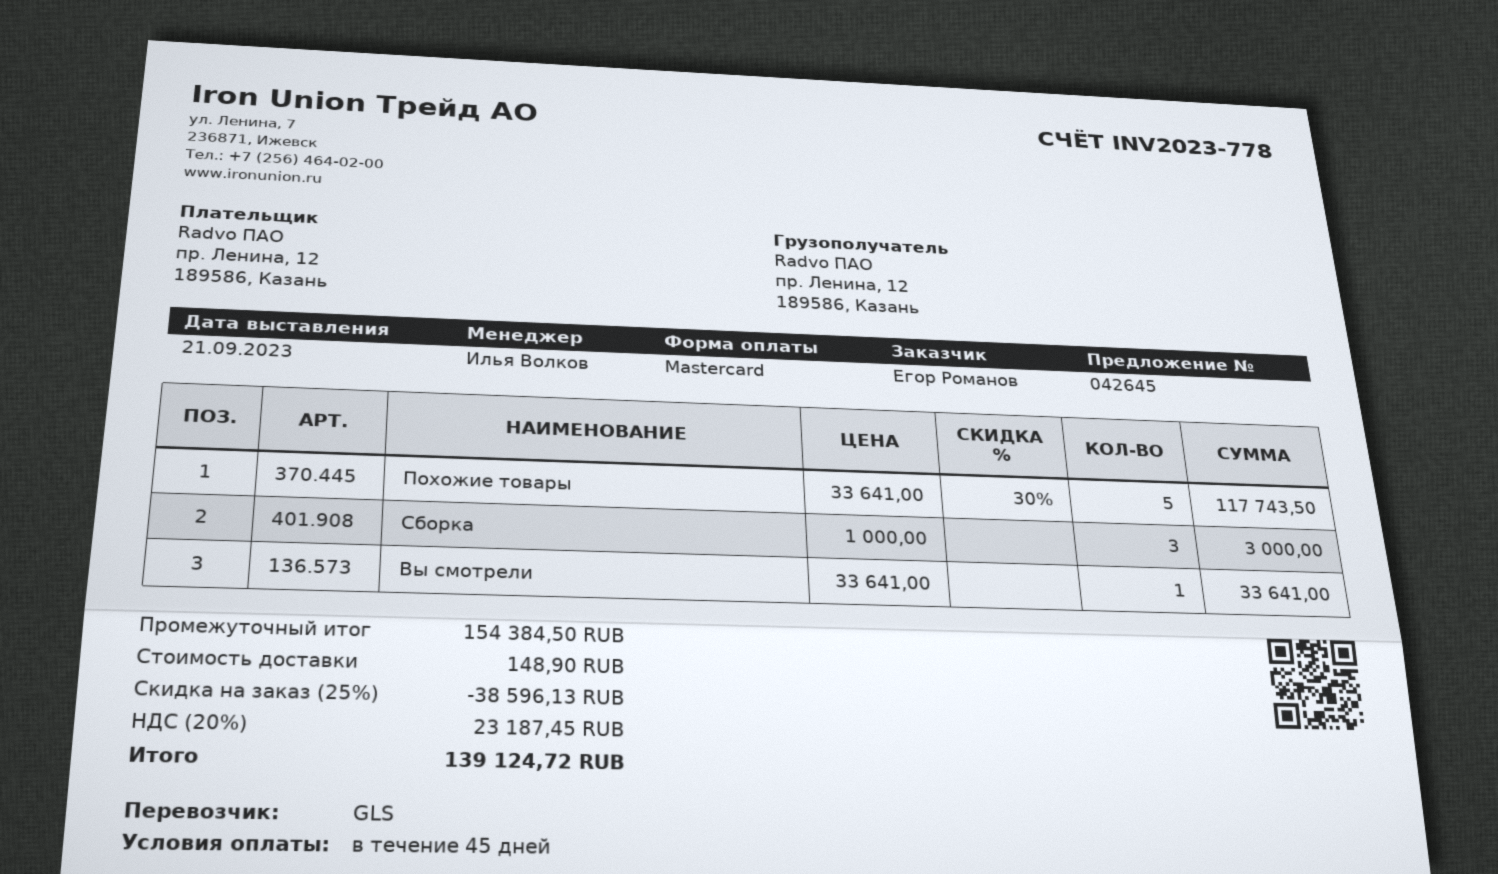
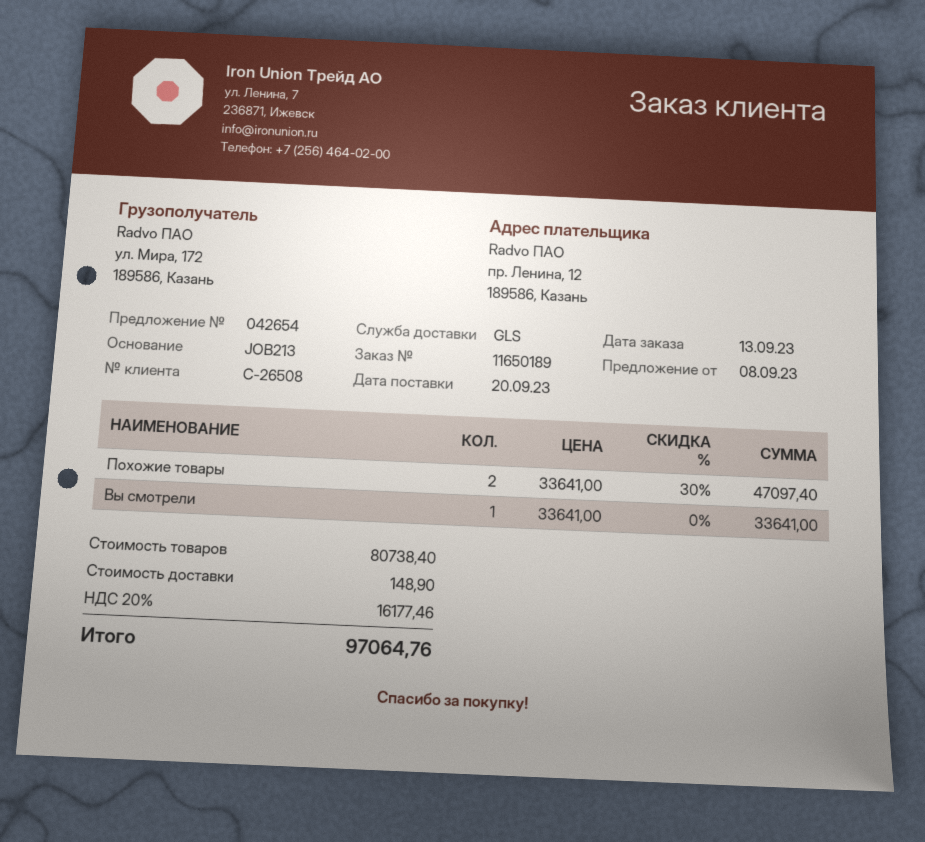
quote number: 042645 -> 042654
ship to: пр. Ленина, 12, 189586, Казань -> ул. Мира, 172, 189586, Казань
Похожие товары: 5 x 33641.00 - 30% = 117743.50 -> 2 x 33641.00 - 30% = 47097.40
Сборка: 3 x 1000.00 = 3000.00 -> none
subtotal: 154384.50 -> 80738.40
discount: 25% = 38596.13 -> none
tax: 20% = 23187.45 -> 20% = 16177.46
total: 139124.72 -> 97064.76

